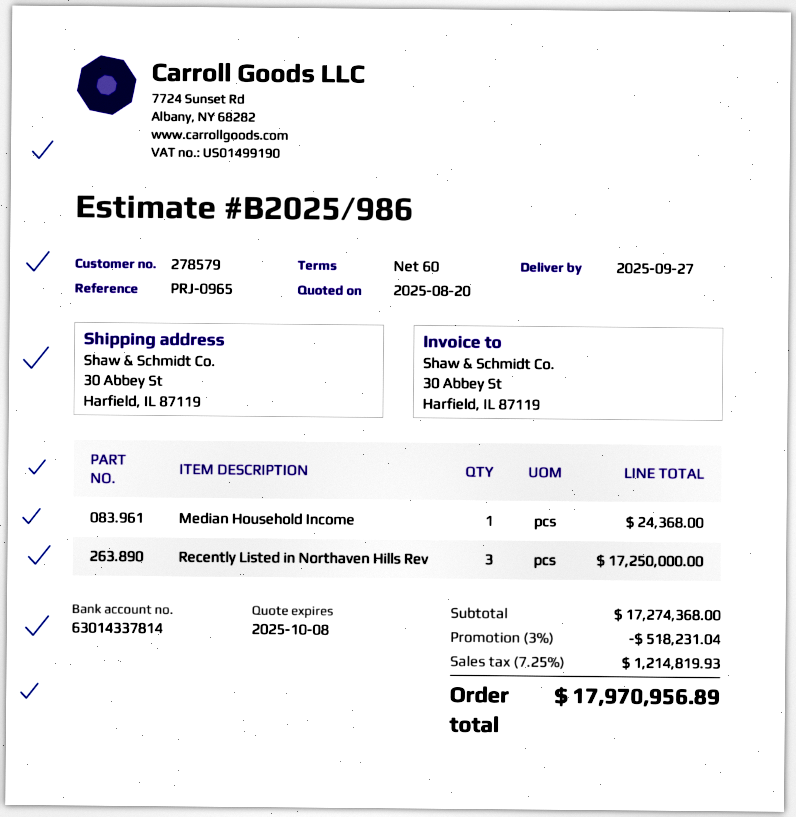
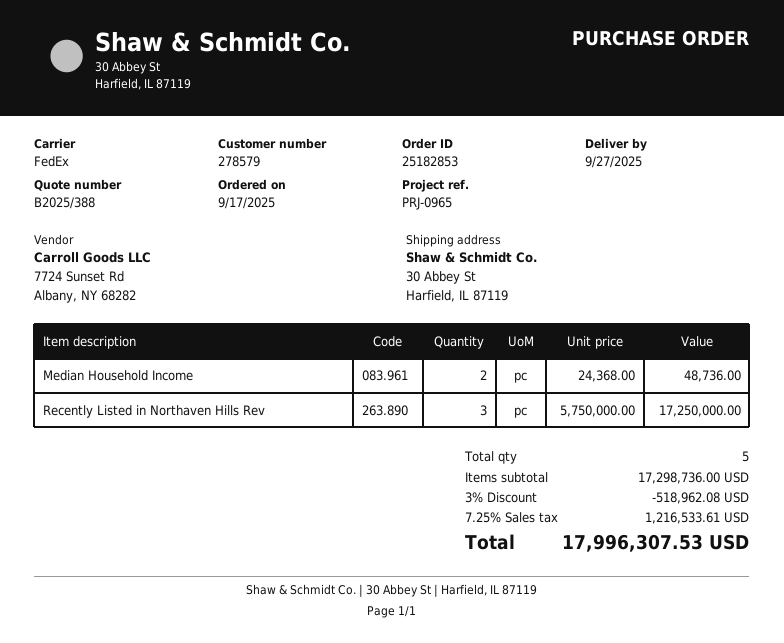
quote number: B2025/986 -> B2025/388
Median Household Income: 1 for 24368.00 -> 2 for 48736.00
subtotal: 17274368.00 -> 17298736.00
discount: 3% = 518231.04 -> 3% = 518962.08
tax: 7.25% = 1214819.93 -> 7.25% = 1216533.61
total: 17970956.89 -> 17996307.53

